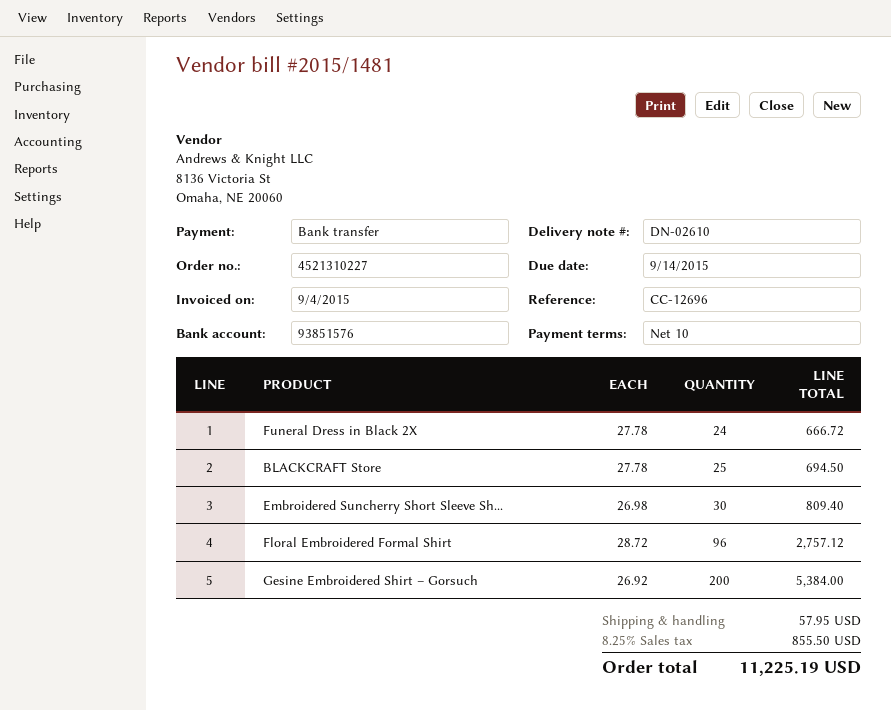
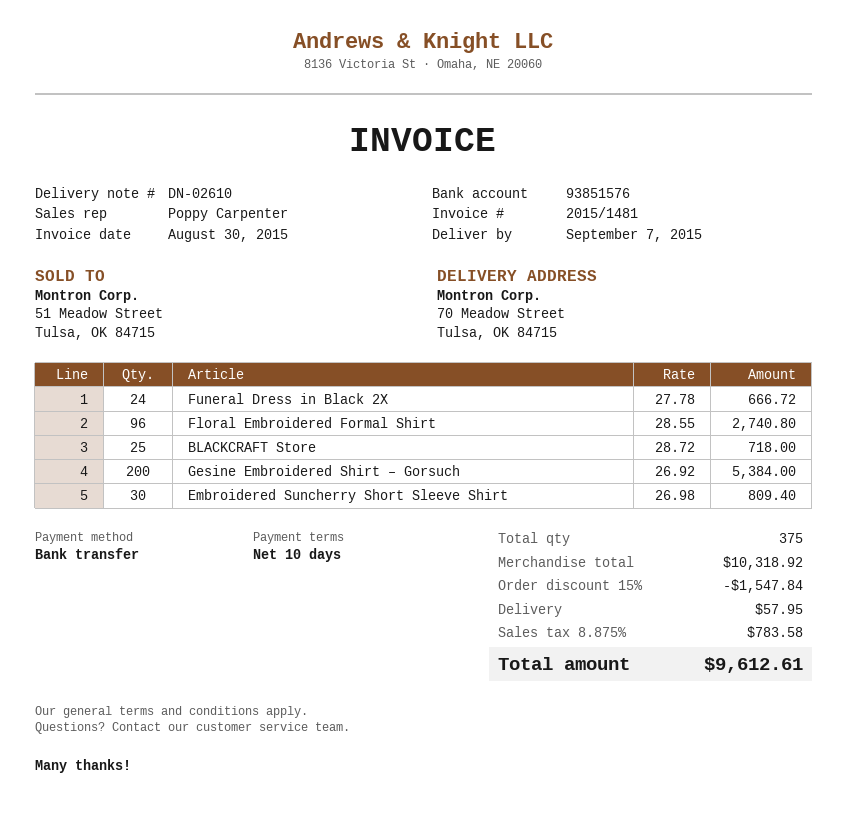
invoice date: 2015-09-04 -> 2015-08-30
BLACKCRAFT Store: 25 x 27.78 = 694.50 -> 25 x 28.72 = 718.00
Floral Embroidered Formal Shirt: 96 x 28.72 = 2757.12 -> 96 x 28.55 = 2740.80
discount: none -> 15% = 1547.84
tax: 8.25% = 855.50 -> 8.875% = 783.58
total: 11225.19 -> 9612.61

